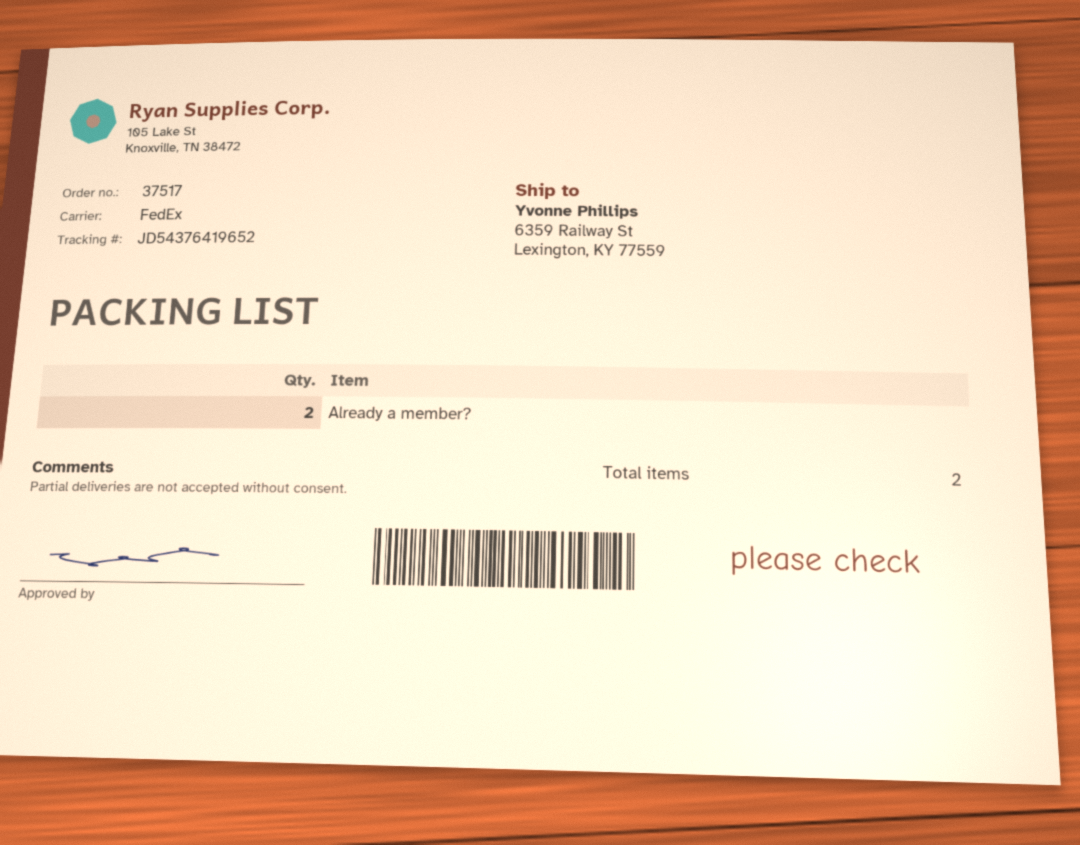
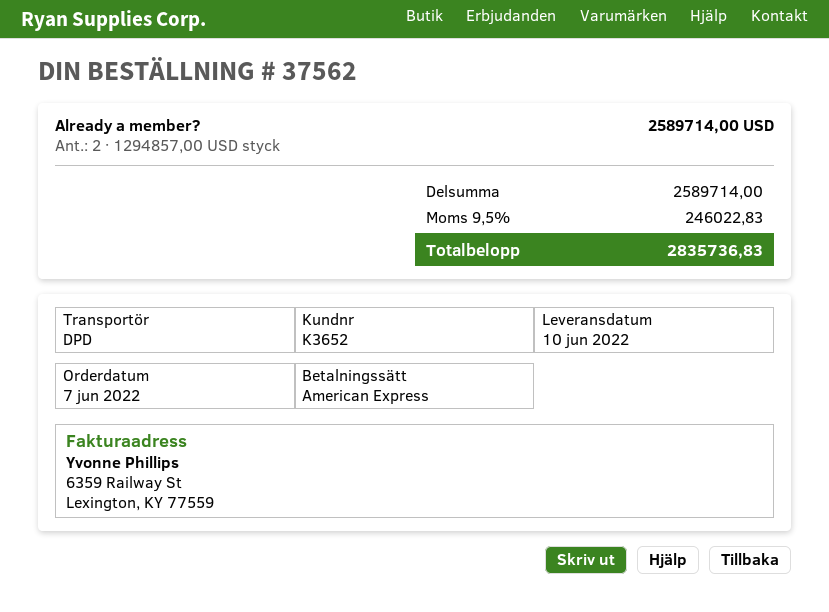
order number: 37517 -> 37562
shipping method: FedEx -> DPD

